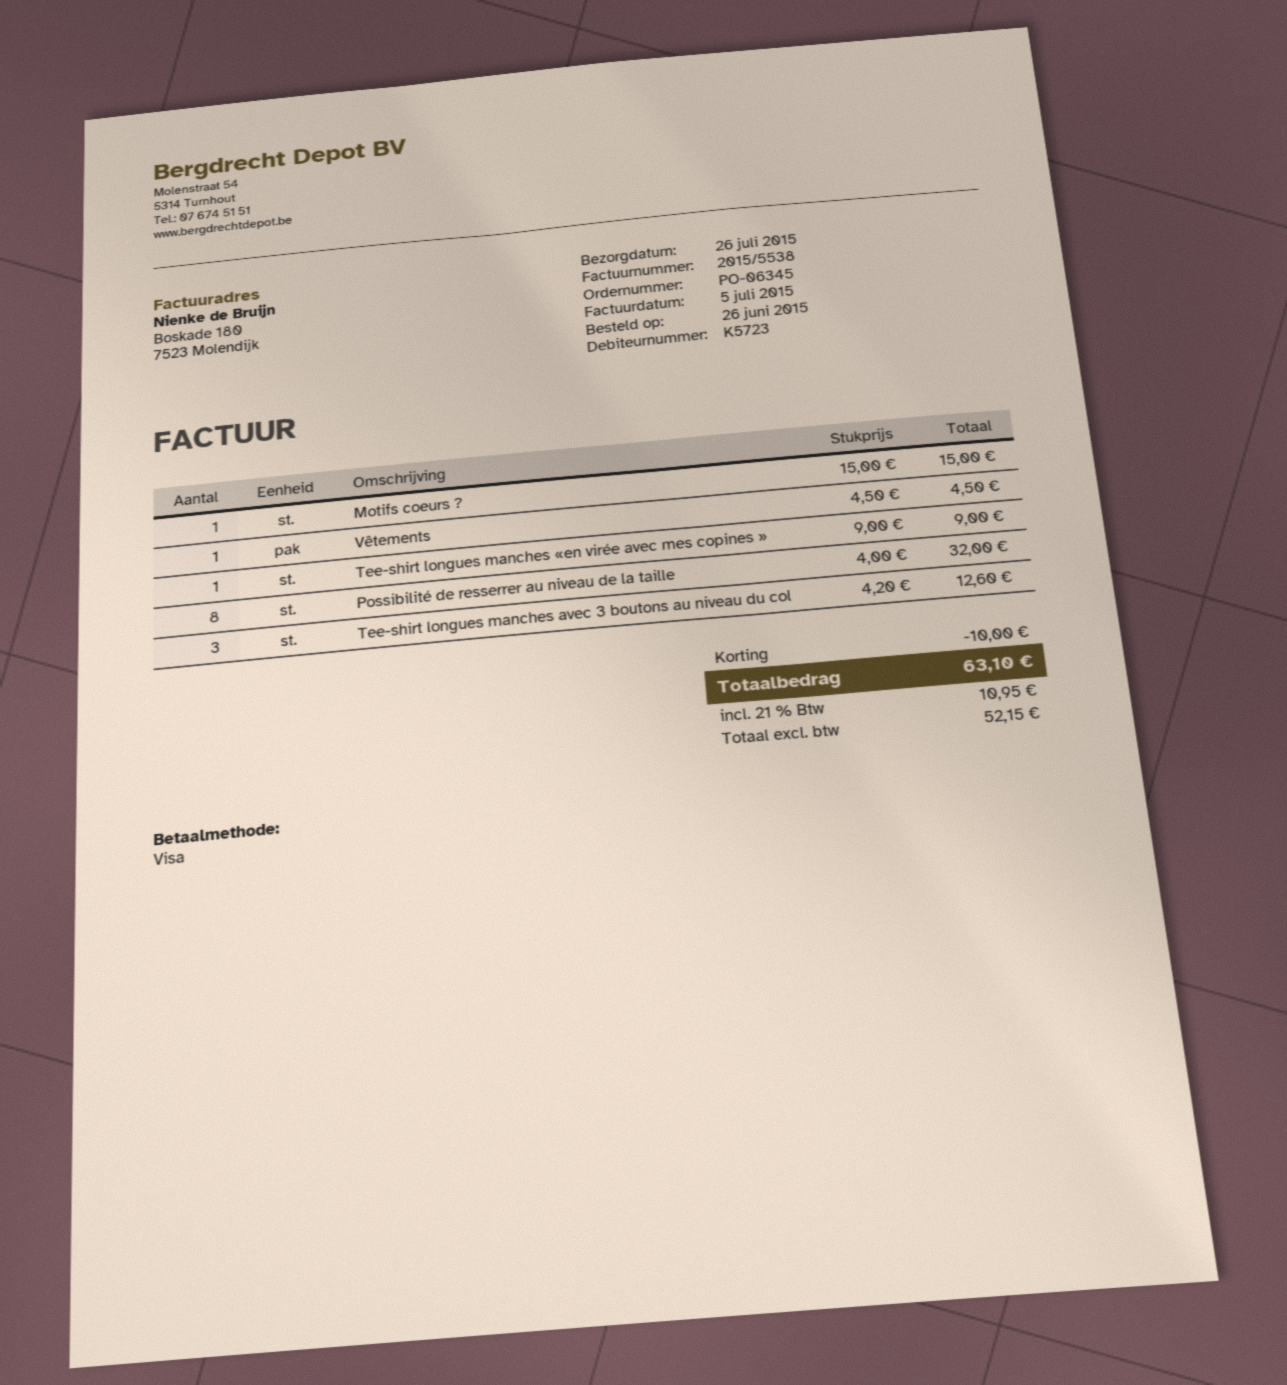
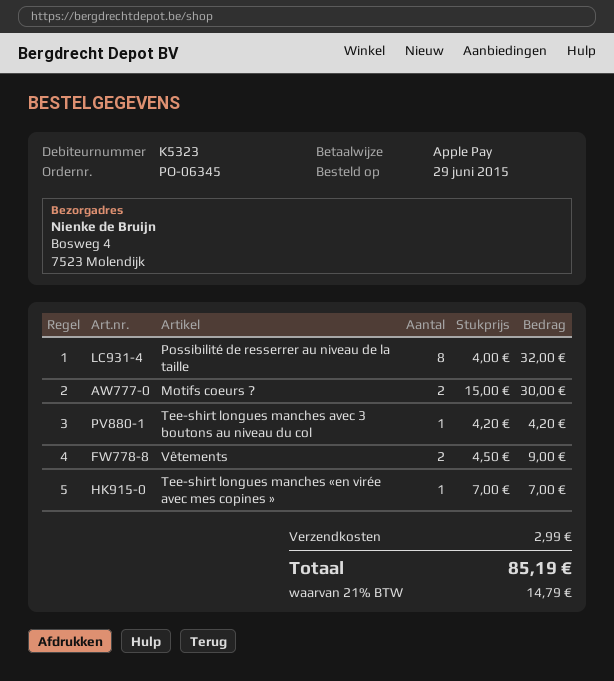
order date: 2015-06-26 -> 2015-06-29
customer number: K5723 -> K5323
payment method: Visa -> Apple Pay
Motifs coeurs ?: 1 x 15.00 = 15.00 -> 2 x 15.00 = 30.00
Vêtements: 1 x 4.50 = 4.50 -> 2 x 4.50 = 9.00
Tee-shirt longues manches «en virée avec mes copines »: 1 x 9.00 = 9.00 -> 1 x 7.00 = 7.00
Tee-shirt longues manches avec 3 boutons au niveau du col: 3 x 4.20 = 12.60 -> 1 x 4.20 = 4.20
discount: 10.00 -> none
shipping: none -> 2.99
tax: 21% = 10.95 -> 21% = 14.79
total: 63.10 -> 85.19

